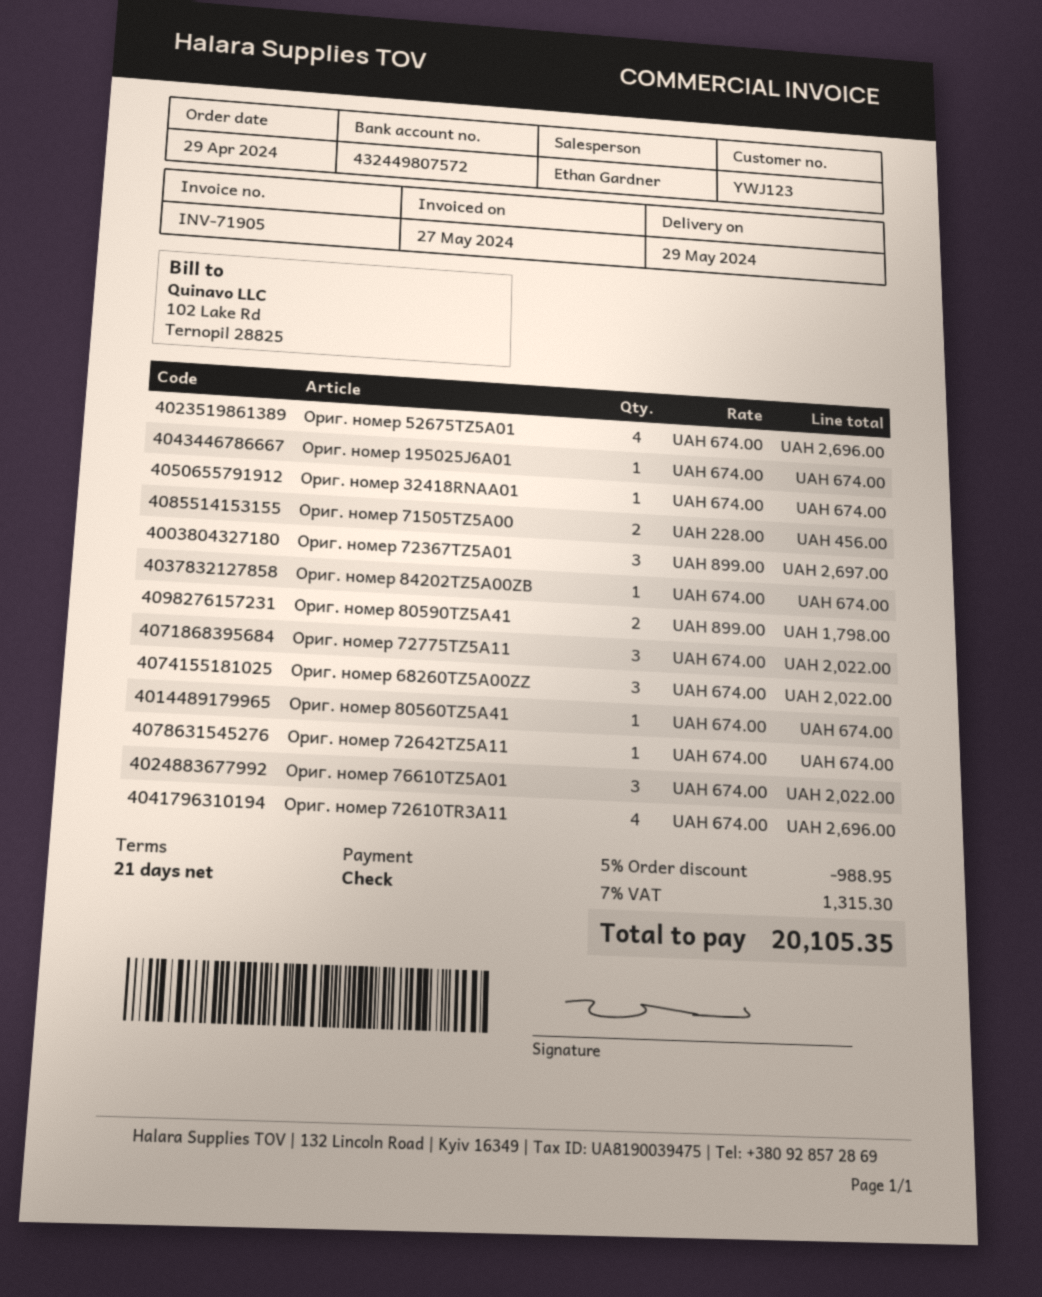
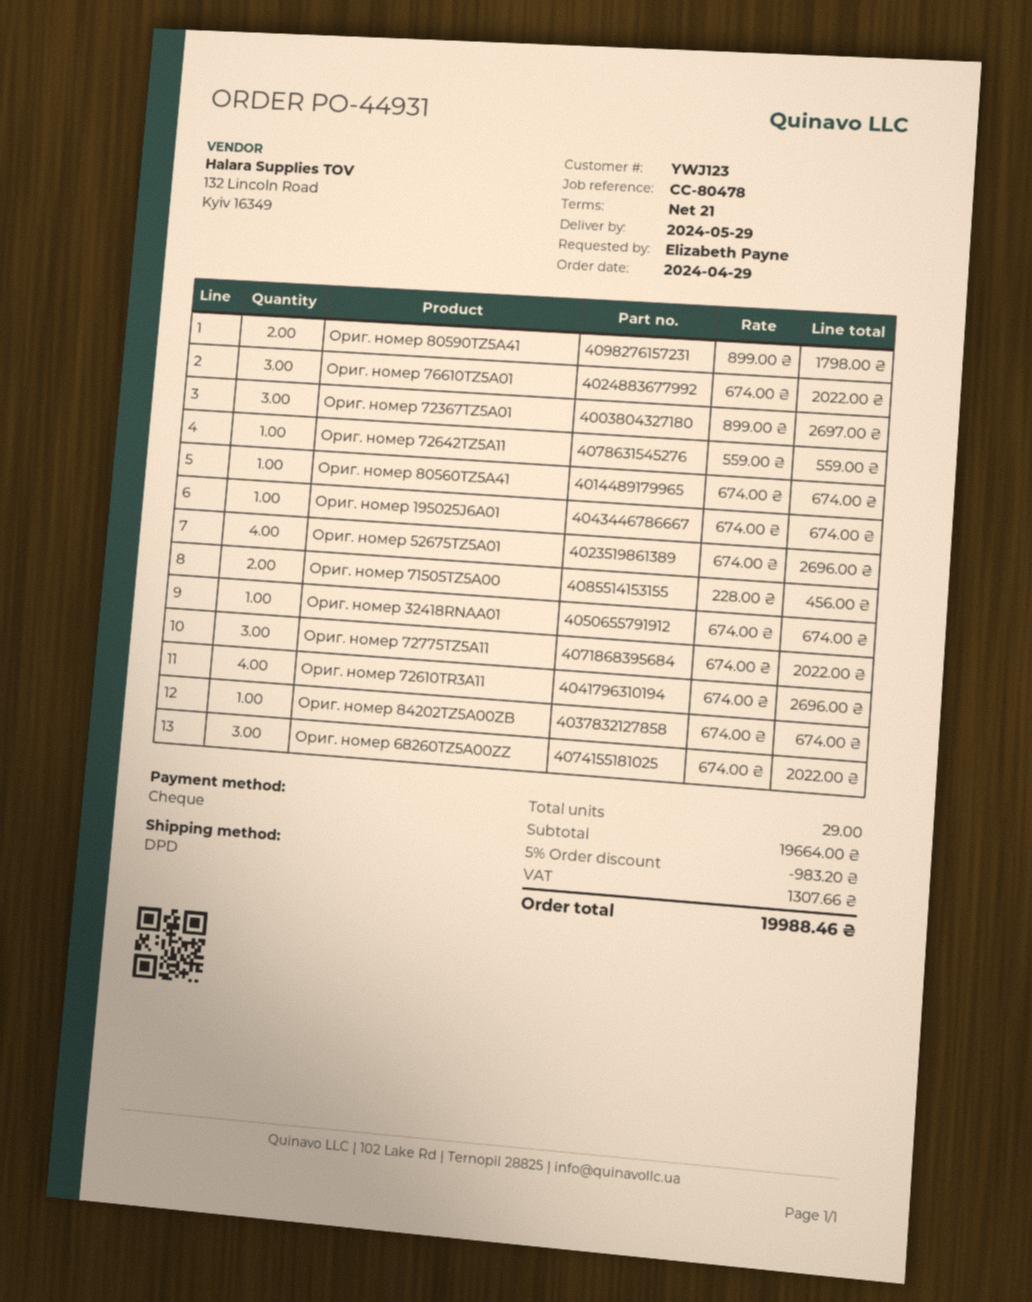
Ориг. номер 72642TZ5A11: 1 x 674.00 = 674.00 -> 1 x 559.00 = 559.00
discount: 5% = 988.95 -> 5% = 983.20
tax: 1315.30 -> 1307.66
total: 20105.35 -> 19988.46

